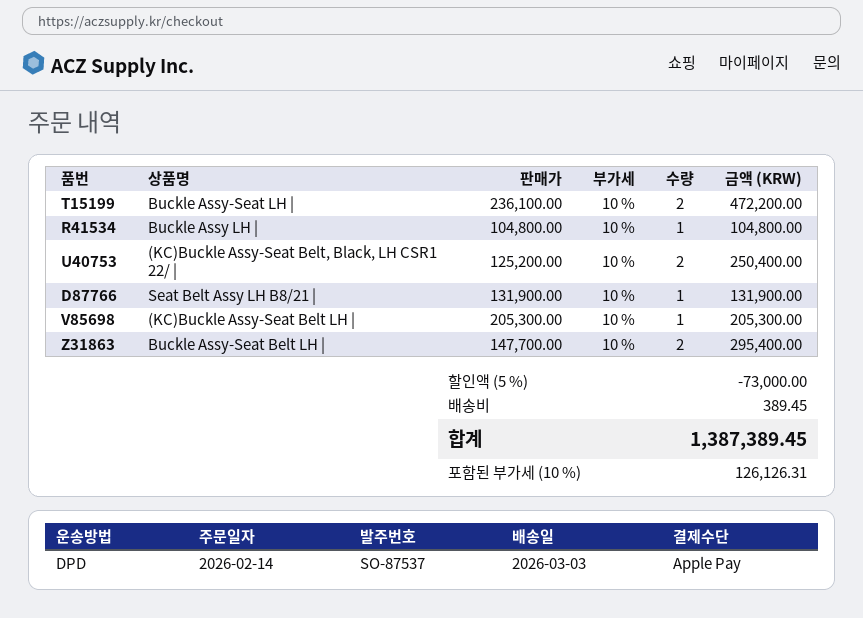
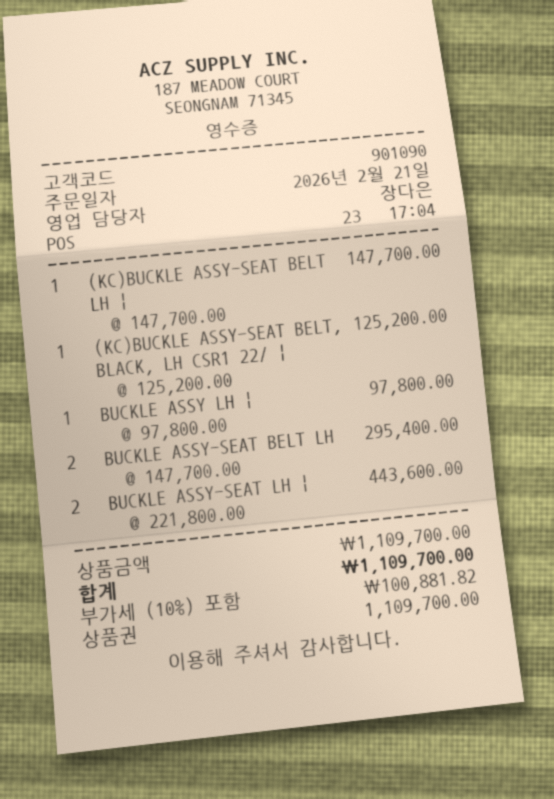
order date: 2026-02-14 -> 2026-02-21
payment method: Apple Pay -> gift card
Buckle Assy-Seat LH |: 2 x 236100.00 = 472200.00 -> 2 x 221800.00 = 443600.00
Buckle Assy LH |: 1 x 104800.00 = 104800.00 -> 1 x 97800.00 = 97800.00
(KC)Buckle Assy-Seat Belt, Black, LH CSR1 22/ |: 2 x 125200.00 = 250400.00 -> 1 x 125200.00 = 125200.00
Seat Belt Assy LH B8/21 |: 1 x 131900.00 = 131900.00 -> none
(KC)Buckle Assy-Seat Belt LH |: 1 x 205300.00 = 205300.00 -> 1 x 147700.00 = 147700.00
discount: 5% = 73000.00 -> none
shipping: 389.45 -> none
tax: 10% = 126126.31 -> 10% = 100881.82
total: 1387389.45 -> 1109700.00

